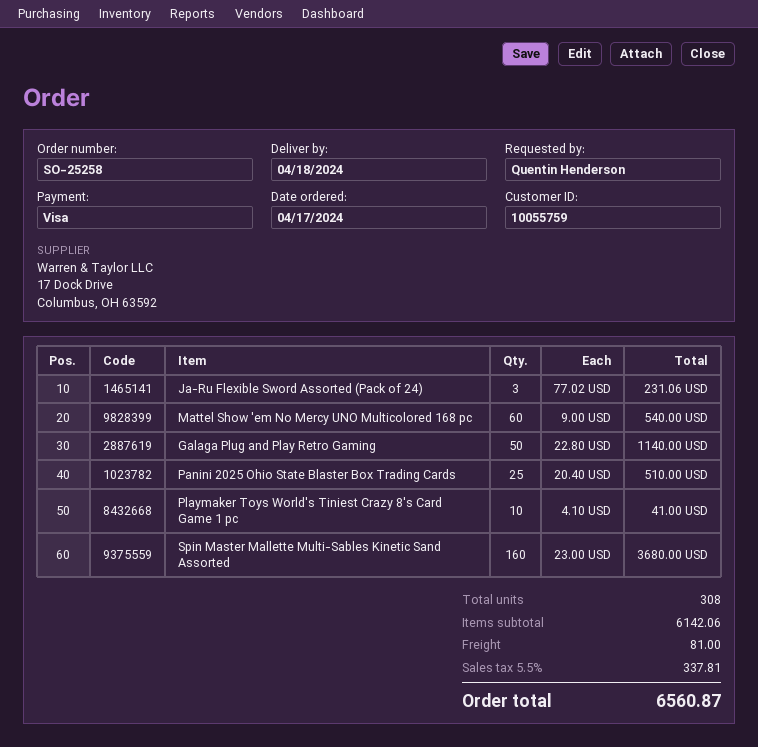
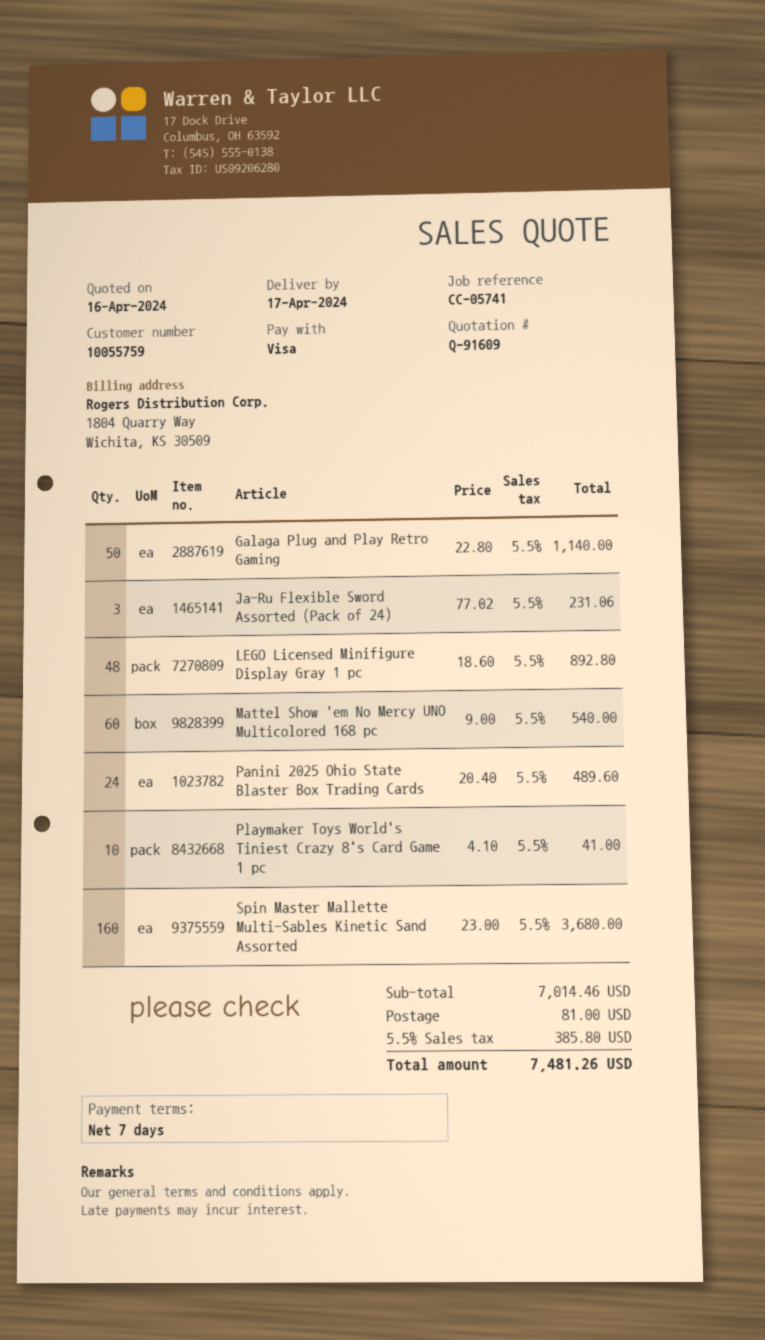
delivery date: 2024-04-18 -> 2024-04-17
Panini 2025 Ohio State Blaster Box Trading Cards: 25 x 20.40 = 510.00 -> 24 x 20.40 = 489.60
LEGO Licensed Minifigure Display Gray 1 pc: none -> 48 x 18.60 = 892.80
subtotal: 6142.06 -> 7014.46
tax: 5.5% = 337.81 -> 5.5% = 385.80
total: 6560.87 -> 7481.26

